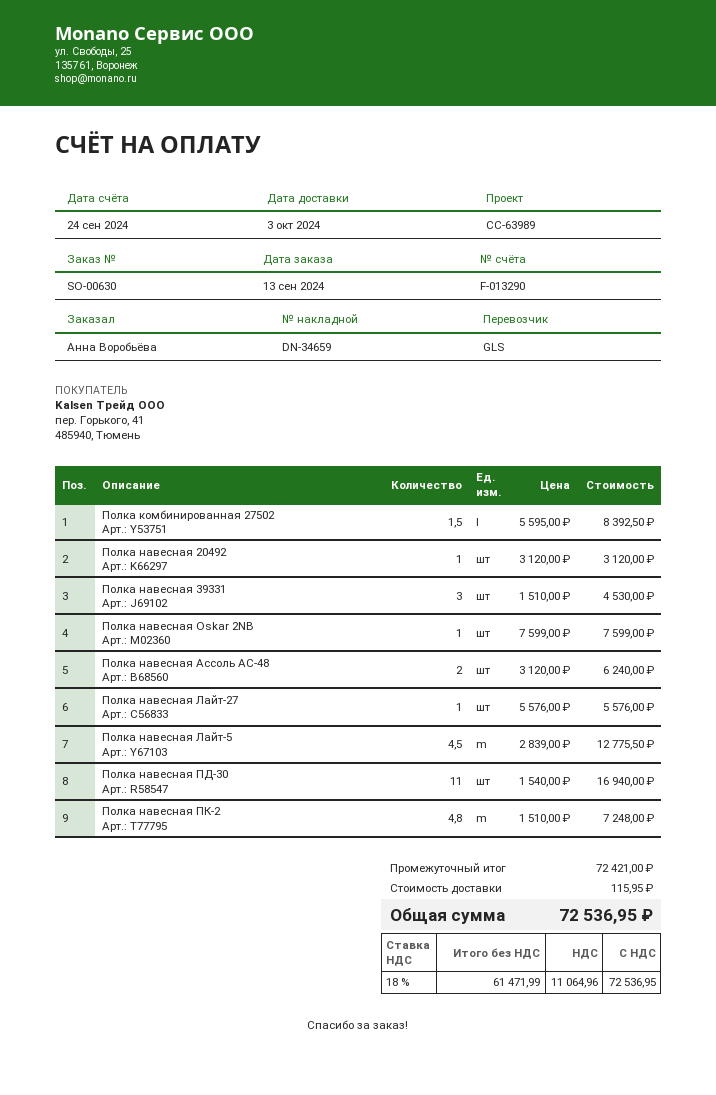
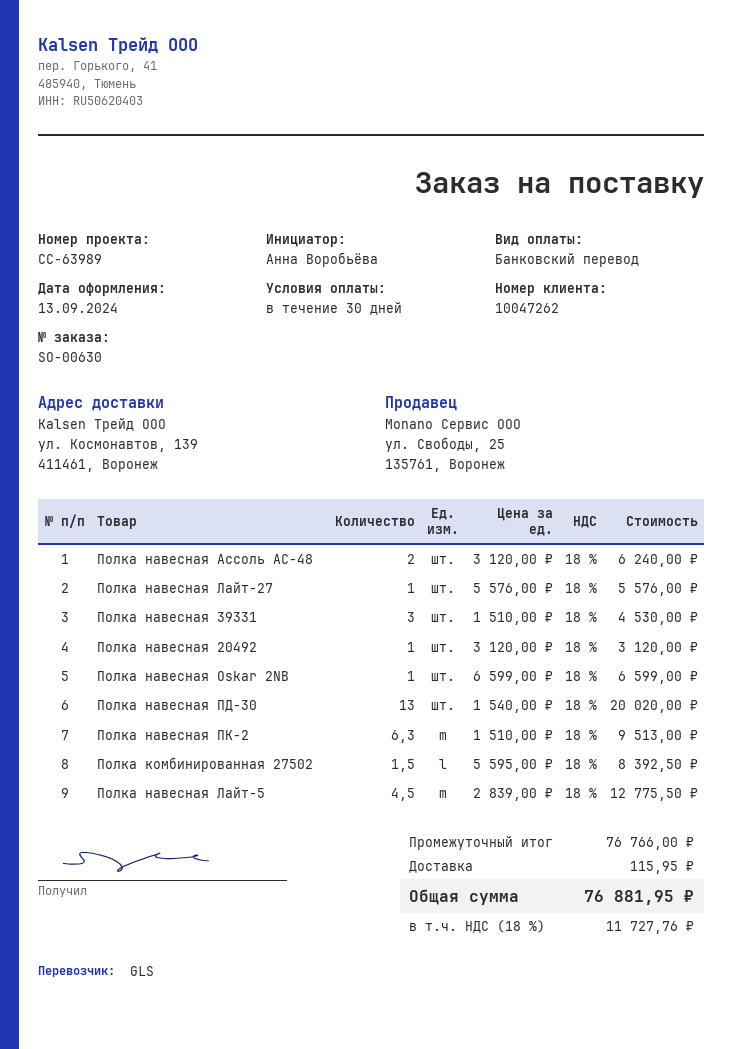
Полка навесная Oskar 2NB: 1 x 7599.00 = 7599.00 -> 1 x 6599.00 = 6599.00
Полка навесная ПД-30: 11 x 1540.00 = 16940.00 -> 13 x 1540.00 = 20020.00
Полка навесная ПК-2: 4.8 x 1510.00 = 7248.00 -> 6.3 x 1510.00 = 9513.00
subtotal: 72421.00 -> 76766.00
tax: 18% = 11064.96 -> 18% = 11727.76
total: 72536.95 -> 76881.95

